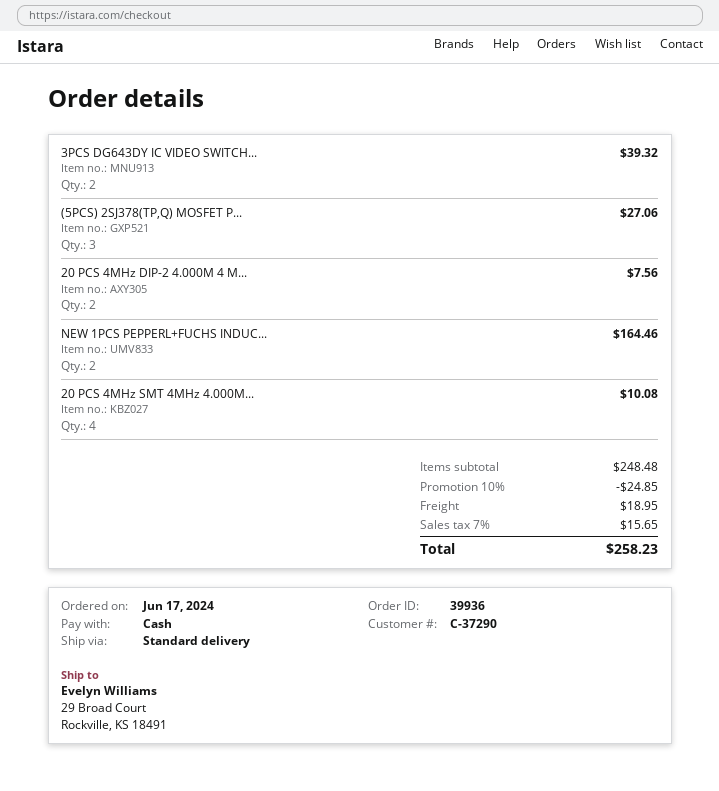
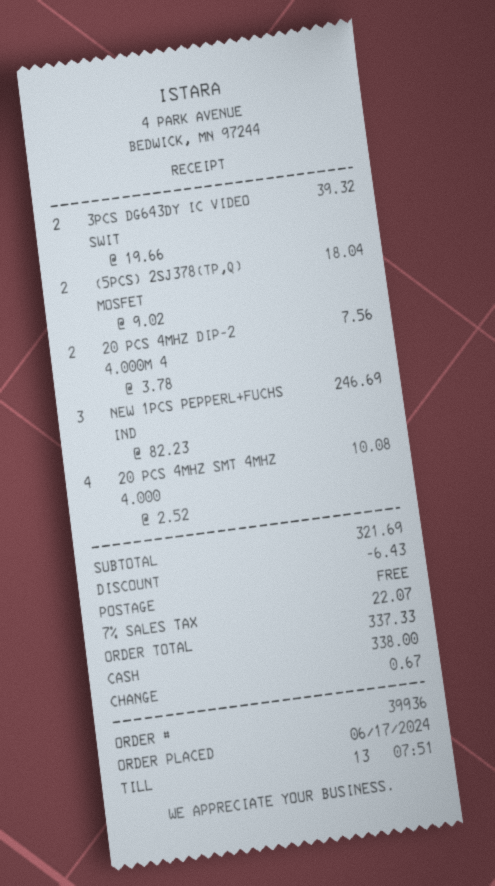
(5PCS) 2SJ378(TP,Q) MOSFET P...: 3 for 27.06 -> 2 for 18.04
NEW 1PCS PEPPERL+FUCHS INDUC...: 2 for 164.46 -> 3 for 246.69
subtotal: 248.48 -> 321.69
discount: 24.85 -> 6.43
shipping: 18.95 -> 0.00
tax: 7% = 15.65 -> 7% = 22.07
total: 258.23 -> 337.33

